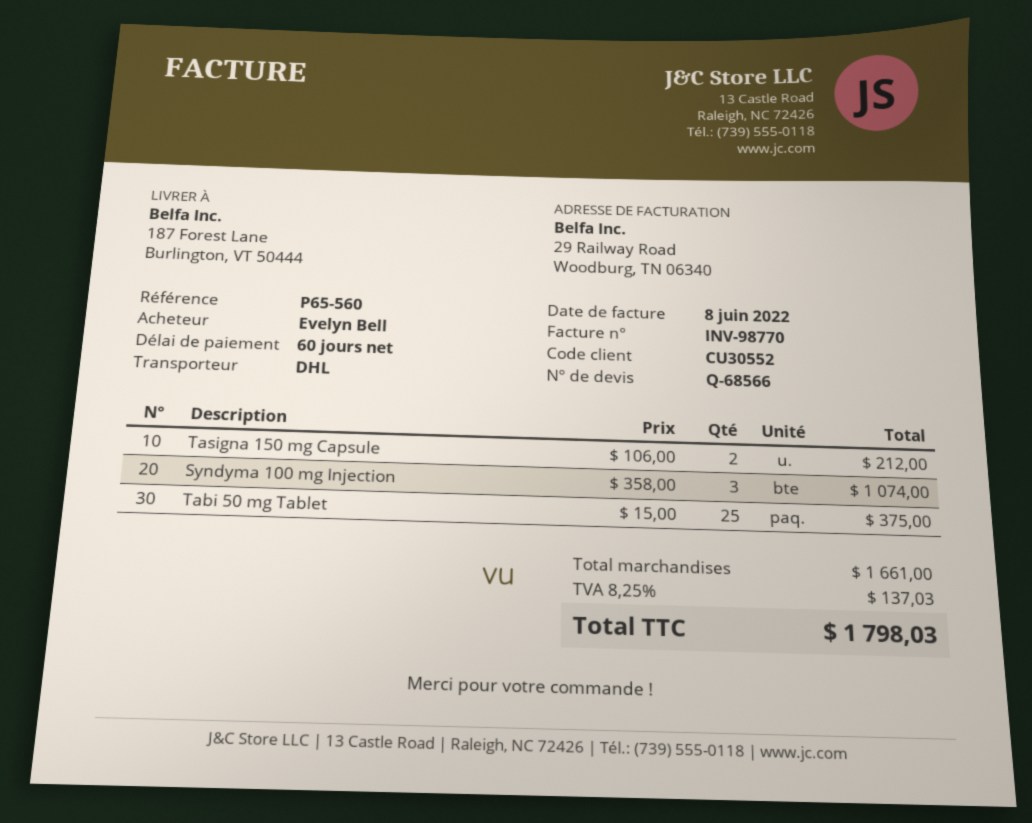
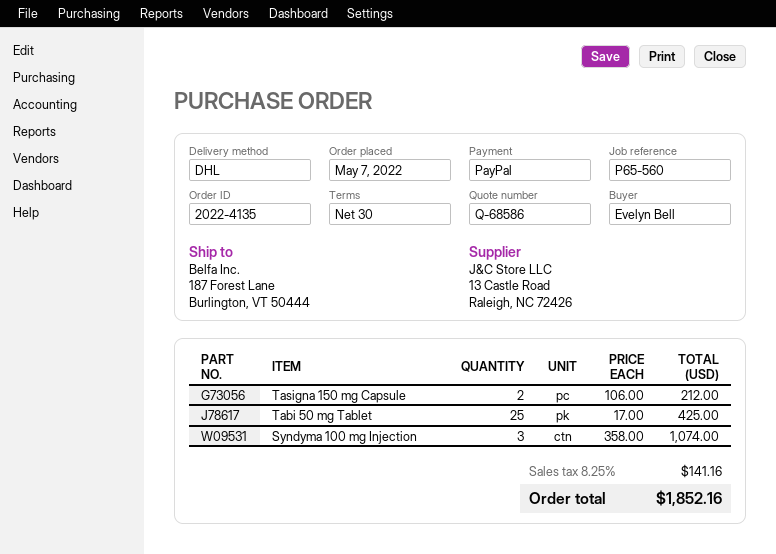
quote number: Q-68566 -> Q-68586
payment terms: 60 days -> 30 days
Tabi 50 mg Tablet: 25 x 15.00 = 375.00 -> 25 x 17.00 = 425.00
tax: 8.25% = 137.03 -> 8.25% = 141.16
total: 1798.03 -> 1852.16

